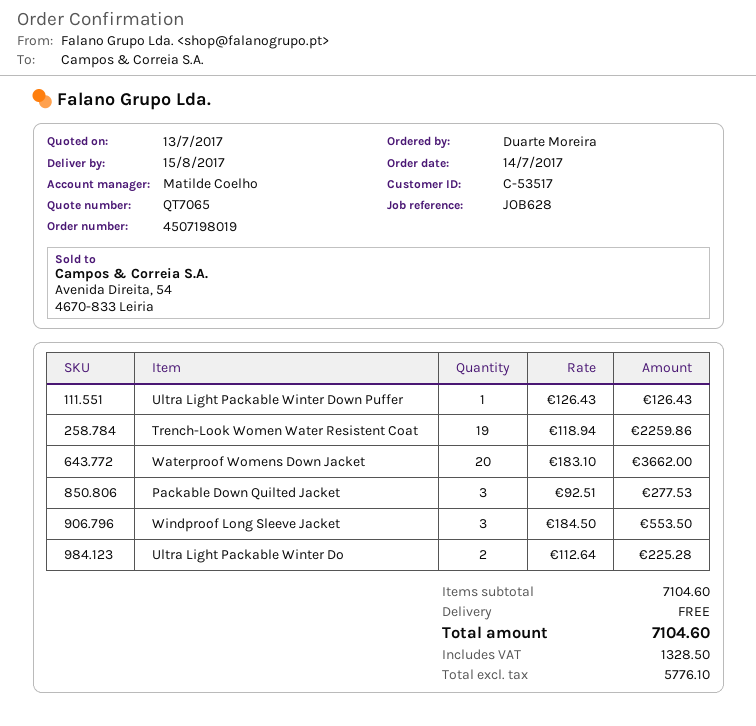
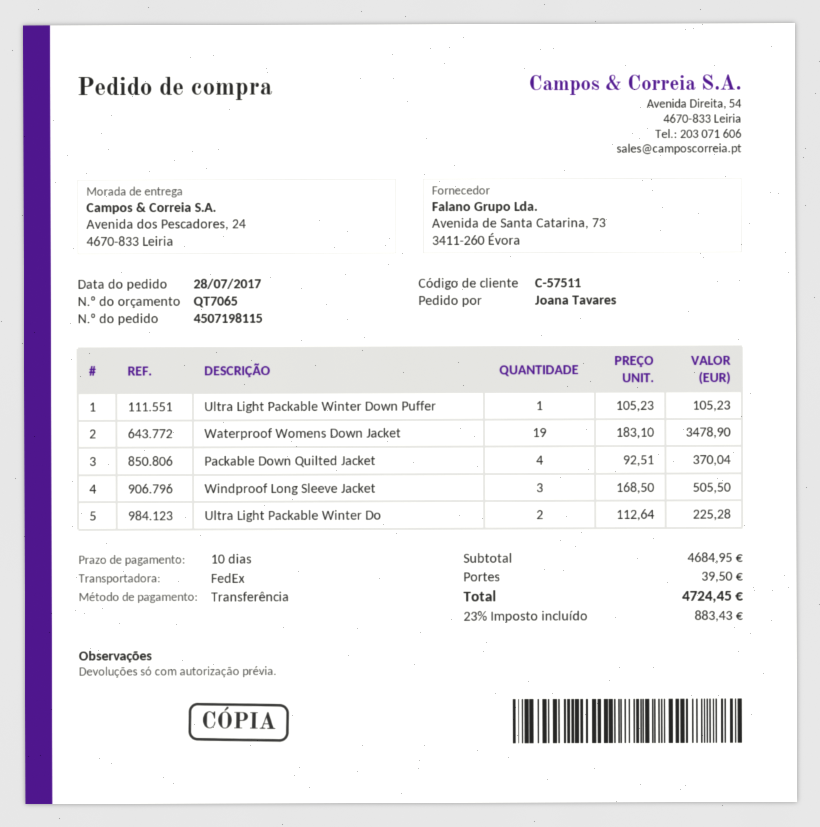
order number: 4507198019 -> 4507198115
order date: 2017-07-14 -> 2017-07-28
customer number: C-53517 -> C-57511
ordered by: Duarte Moreira -> Joana Tavares
Ultra Light Packable Winter Down Puffer: 1 x 126.43 = 126.43 -> 1 x 105.23 = 105.23
Trench-Look Women Water Resistent Coat: 19 x 118.94 = 2259.86 -> none
Waterproof Womens Down Jacket: 20 x 183.10 = 3662.00 -> 19 x 183.10 = 3478.90
Packable Down Quilted Jacket: 3 x 92.51 = 277.53 -> 4 x 92.51 = 370.04
Windproof Long Sleeve Jacket: 3 x 184.50 = 553.50 -> 3 x 168.50 = 505.50
subtotal: 7104.60 -> 4684.95
shipping: 0.00 -> 39.50
tax: 1328.50 -> 883.43
total: 7104.60 -> 4724.45

